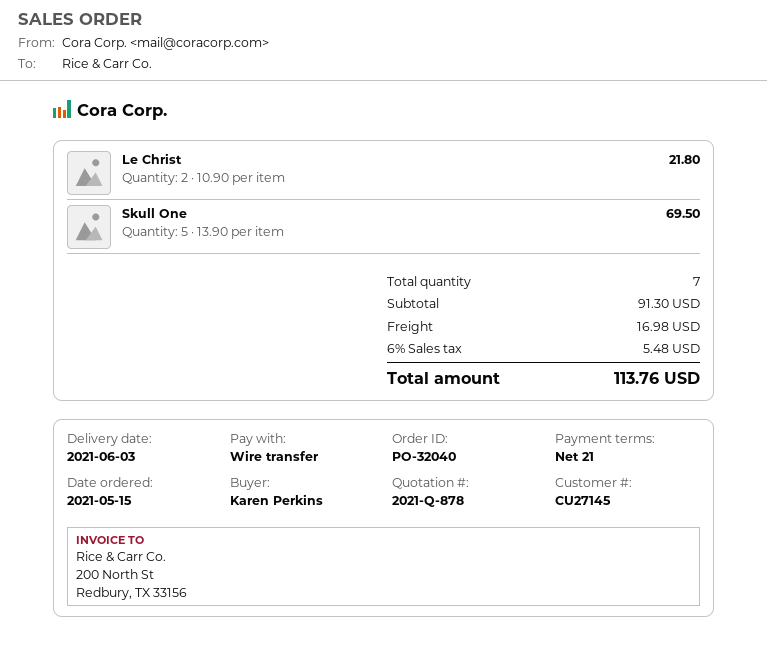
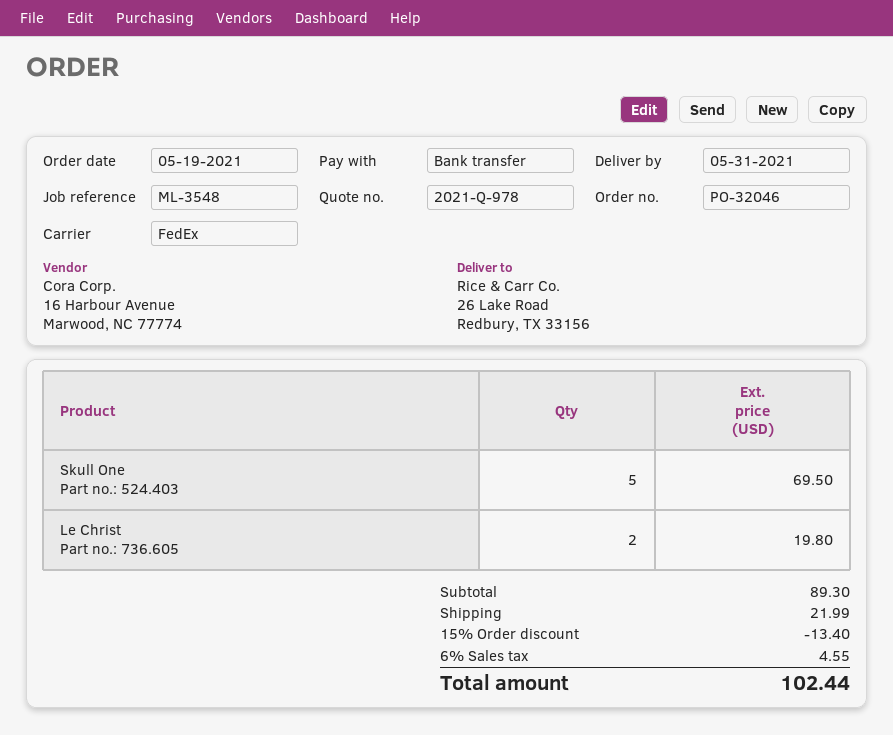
quote number: 2021-Q-878 -> 2021-Q-978
order number: PO-32040 -> PO-32046
order date: 2021-05-15 -> 2021-05-19
delivery date: 2021-06-03 -> 2021-05-31
Le Christ: 2 for 21.80 -> 2 for 19.80
subtotal: 91.30 -> 89.30
discount: none -> 15% = 13.40
shipping: 16.98 -> 21.99
tax: 6% = 5.48 -> 6% = 4.55
total: 113.76 -> 102.44

